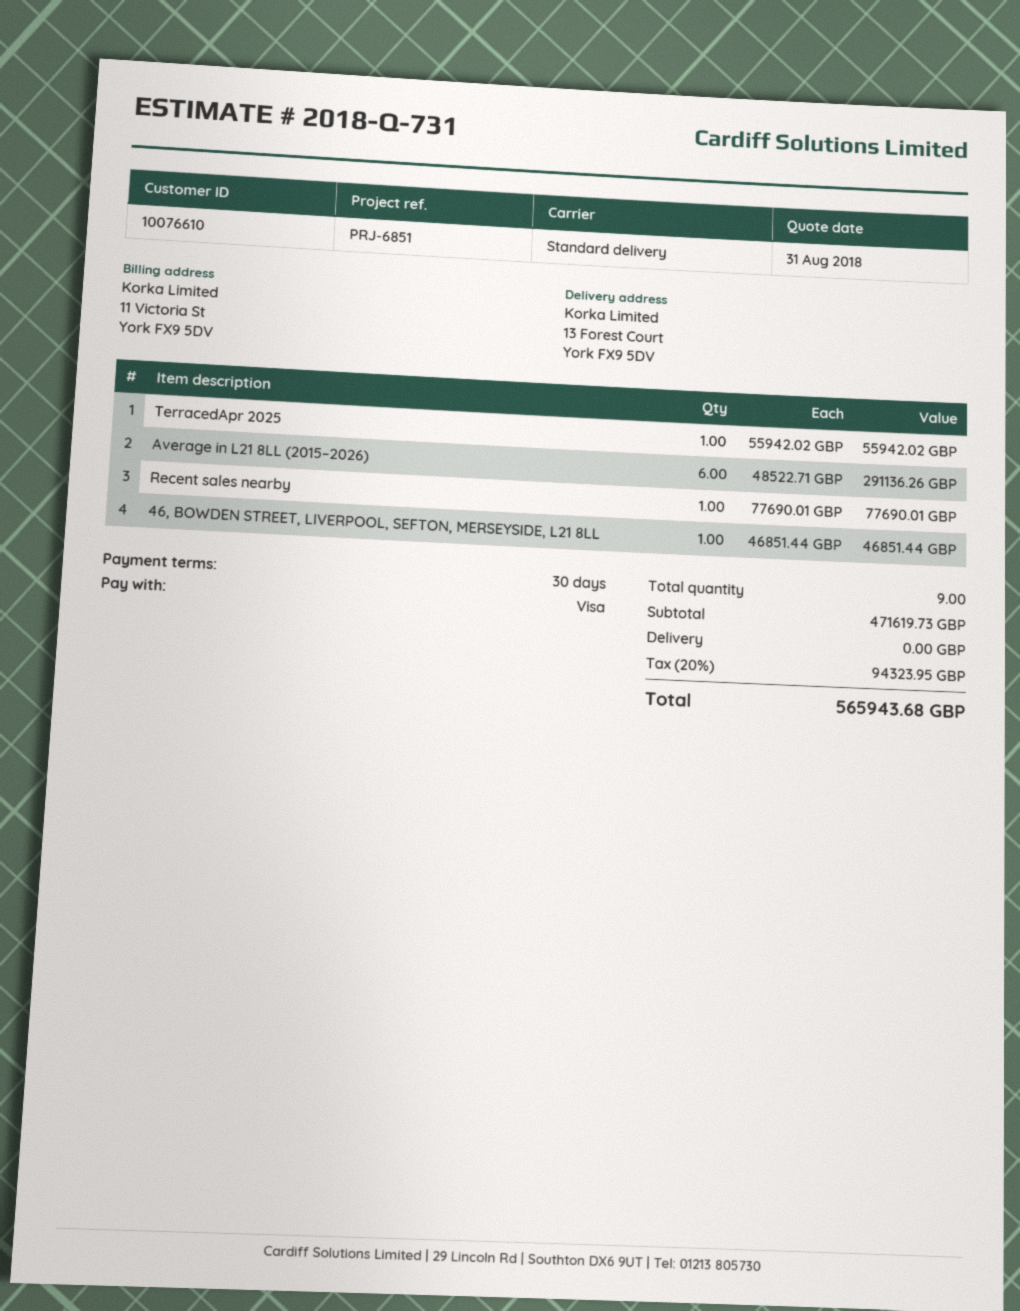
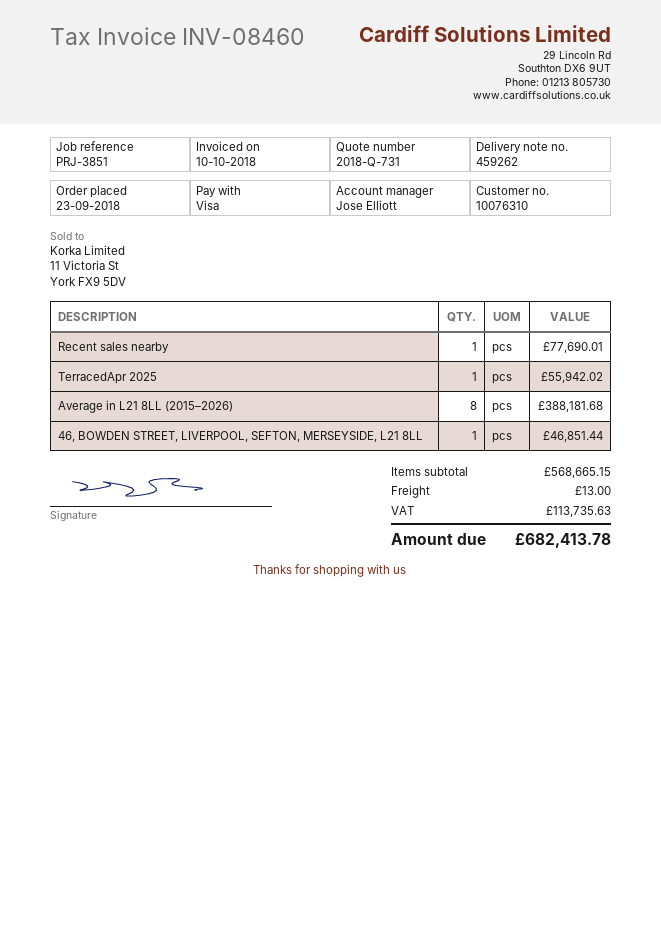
customer number: 10076610 -> 10076310
reference: PRJ-6851 -> PRJ-3851
Average in L21 8LL (2015–2026): 6 for 291136.26 -> 8 for 388181.68
subtotal: 471619.73 -> 568665.15
shipping: 0.00 -> 13.00
tax: 94323.95 -> 113735.63
total: 565943.68 -> 682413.78

